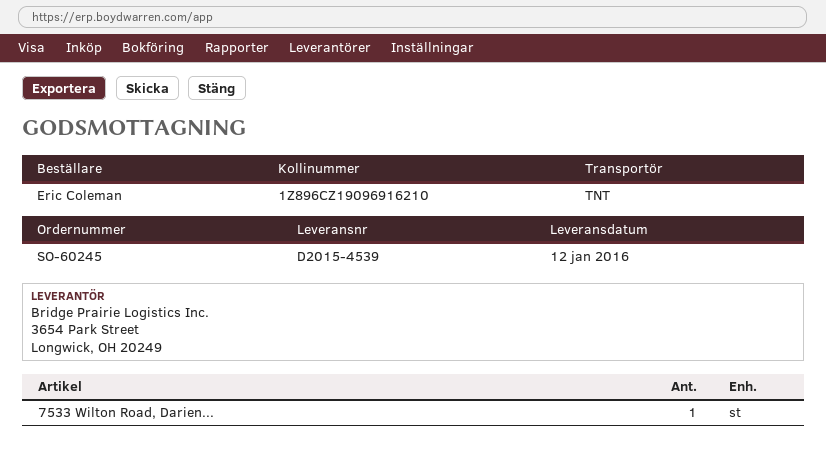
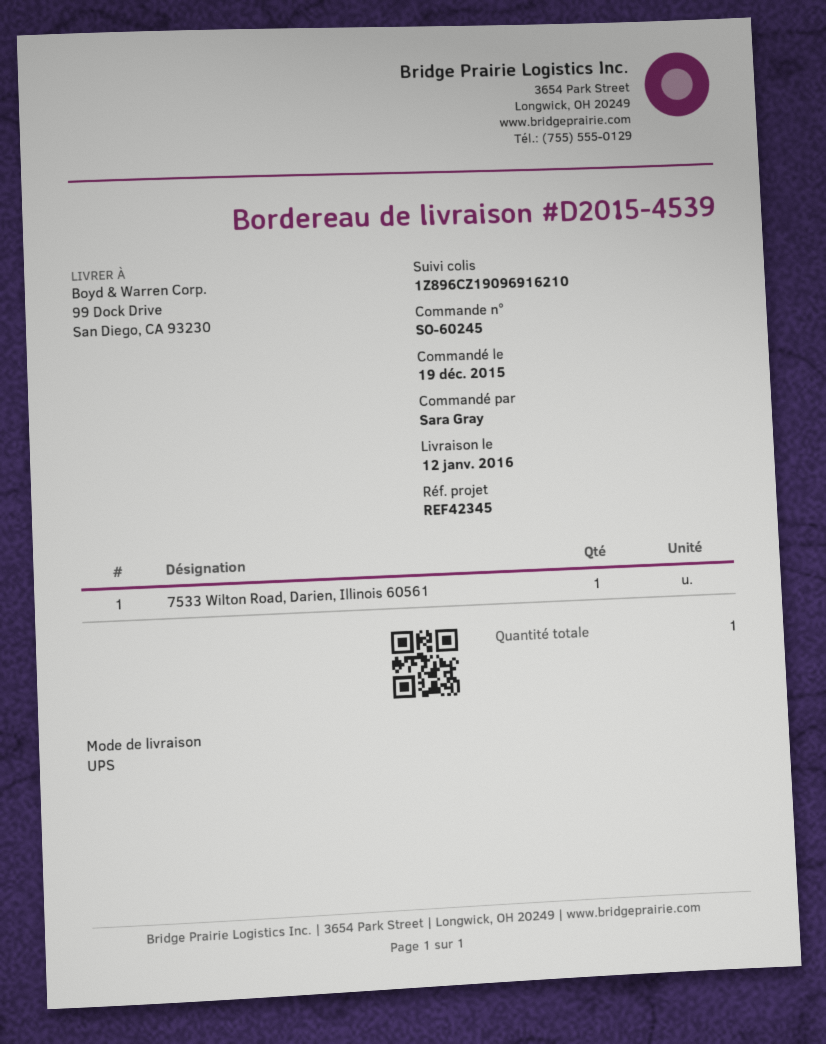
ordered by: Eric Coleman -> Sara Gray
shipping method: TNT -> UPS

